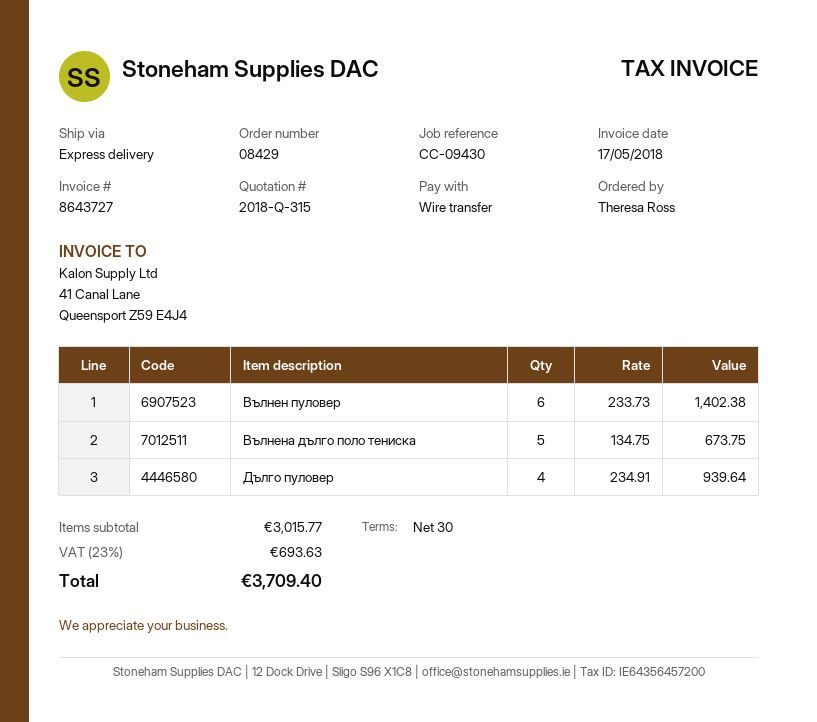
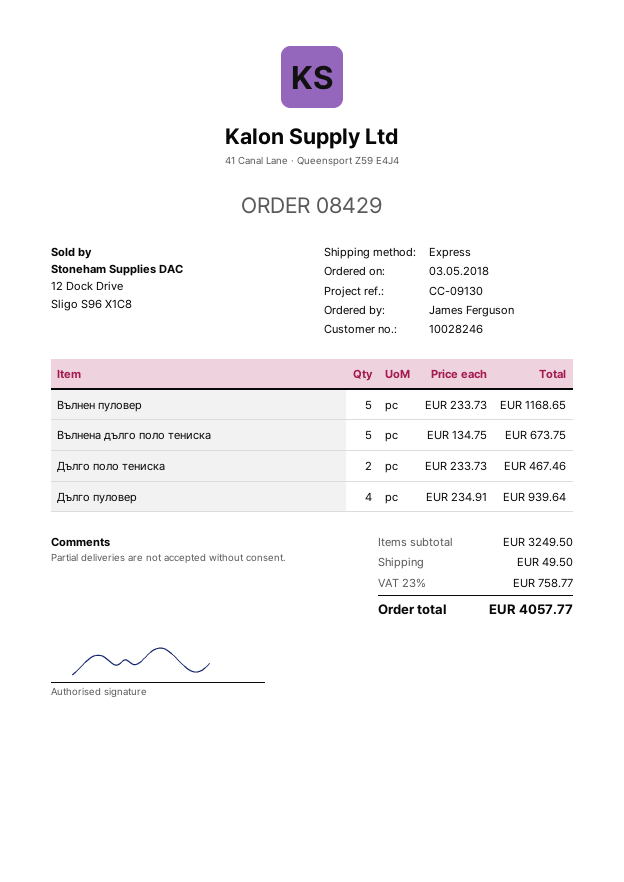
reference: CC-09430 -> CC-09130
ordered by: Theresa Ross -> James Ferguson
Вълнен пуловер: 6 x 233.73 = 1402.38 -> 5 x 233.73 = 1168.65
Дълго поло тениска: none -> 2 x 233.73 = 467.46
subtotal: 3015.77 -> 3249.50
shipping: none -> 49.50
tax: 23% = 693.63 -> 23% = 758.77
total: 3709.40 -> 4057.77

